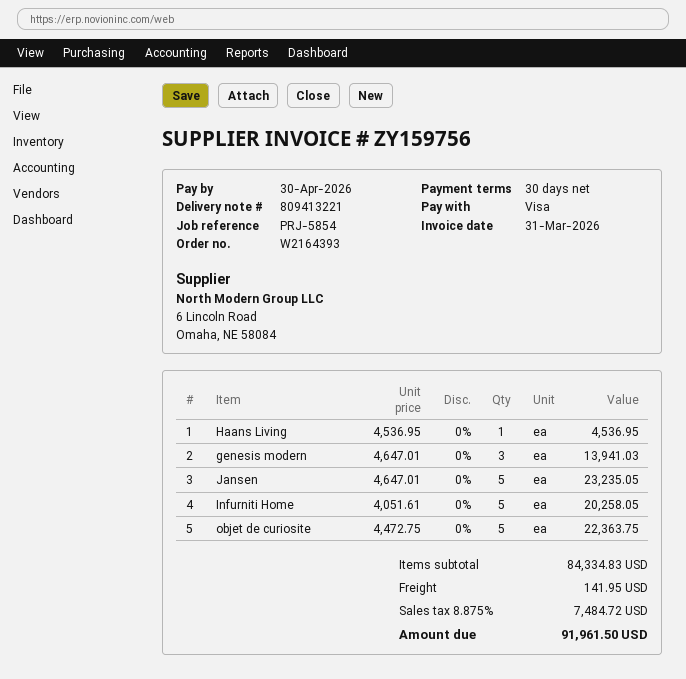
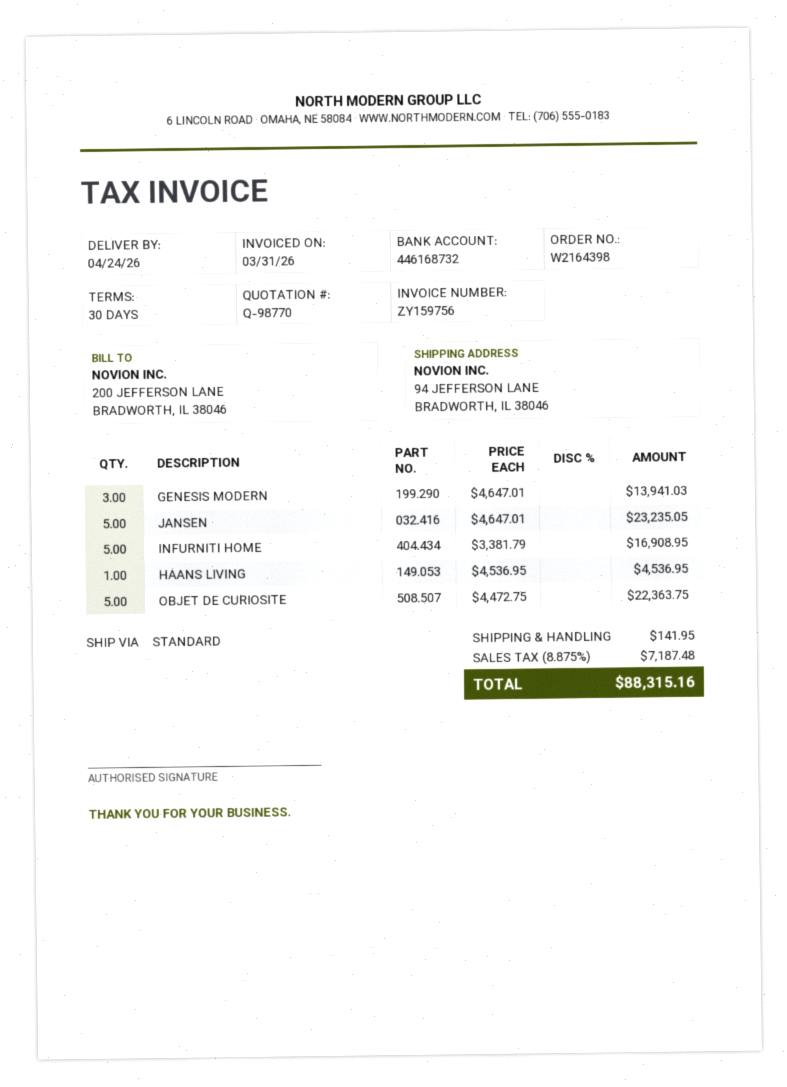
order number: W2164393 -> W2164398
Infurniti Home: 5 x 4051.61 = 20258.05 -> 5 x 3381.79 = 16908.95
tax: 8.875% = 7484.72 -> 8.875% = 7187.48
total: 91961.50 -> 88315.16

